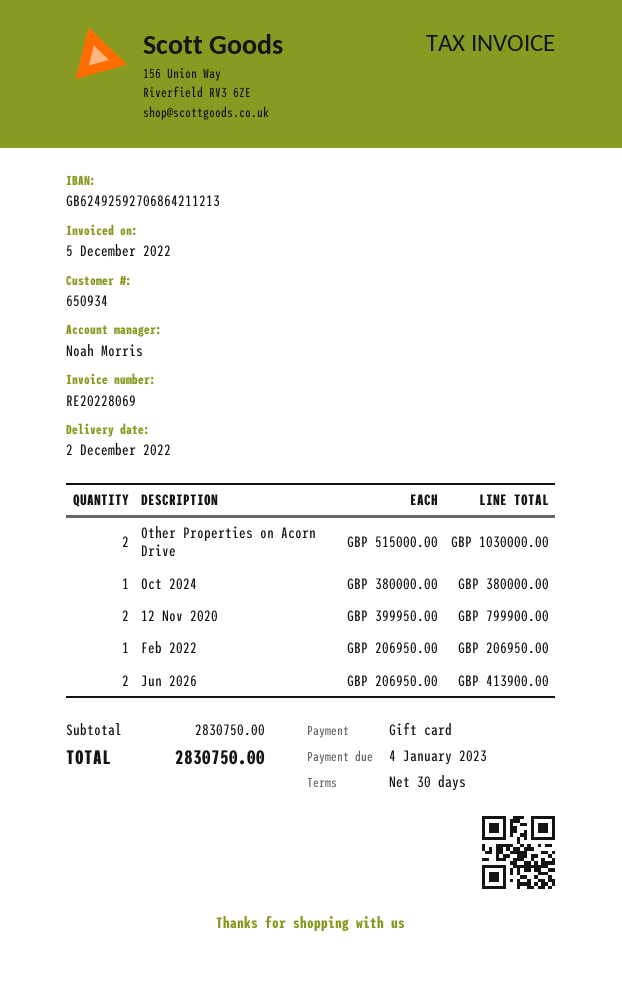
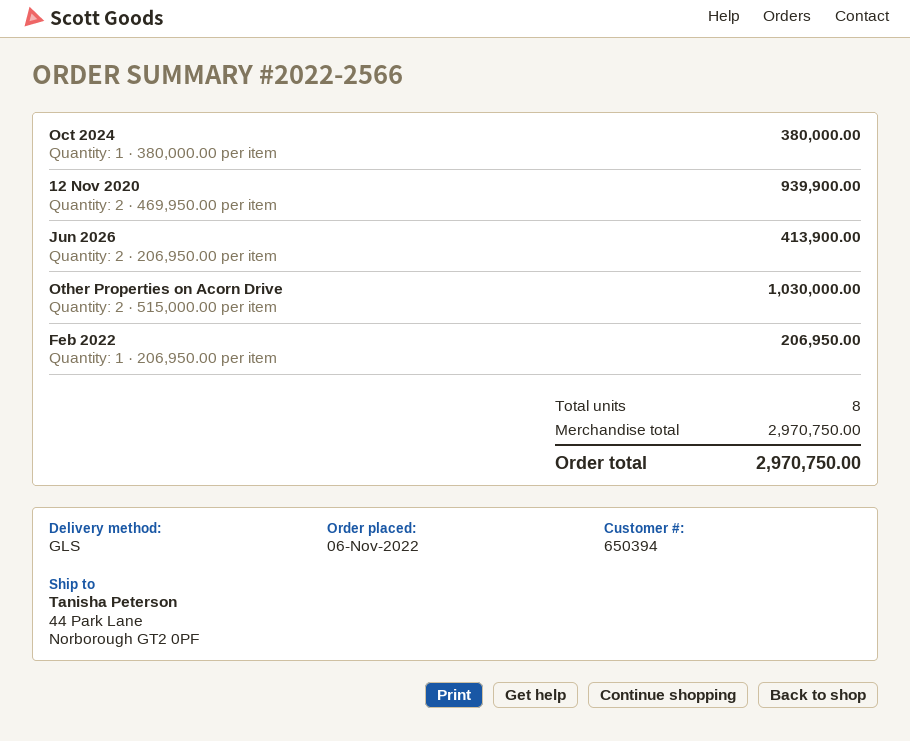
customer number: 650934 -> 650394
12 Nov 2020: 2 x 399950.00 = 799900.00 -> 2 x 469950.00 = 939900.00
subtotal: 2830750.00 -> 2970750.00
total: 2830750.00 -> 2970750.00

